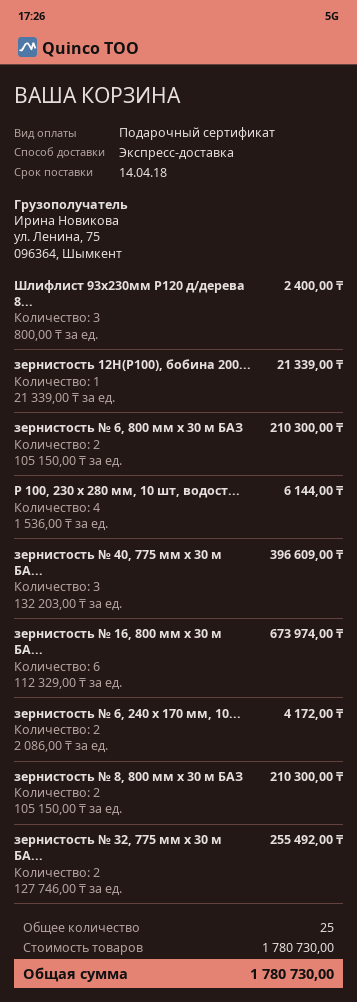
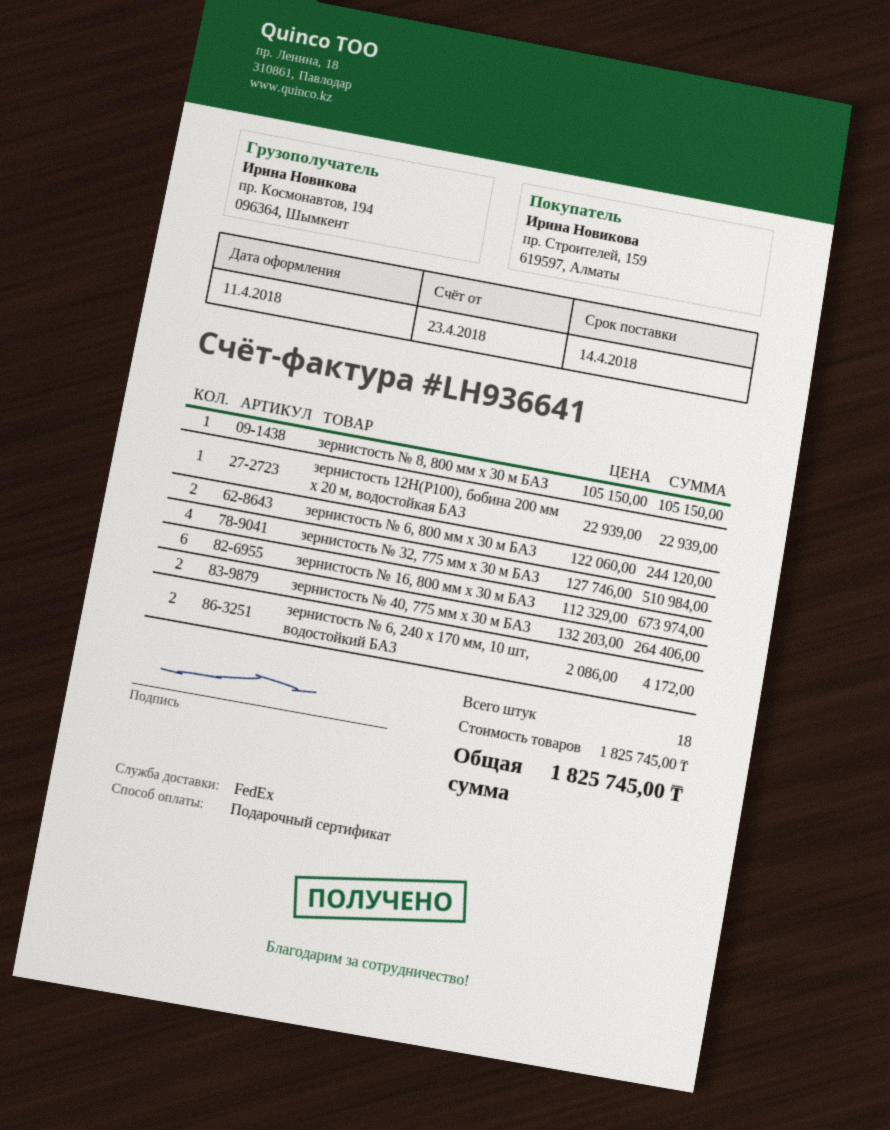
shipping method: express -> FedEx
ship to: ул. Ленина, 75, 096364, Шымкент -> пр. Космонавтов, 194, 096364, Шымкент
Шлифлист 93х230мм Р120 д/дерева 8...: 3 x 800.00 = 2400.00 -> none
зернистость 12Н(P100), бобина 200...: 1 x 21339.00 = 21339.00 -> 1 x 22939.00 = 22939.00
зернистость № 6, 800 мм х 30 м БАЗ: 2 x 105150.00 = 210300.00 -> 2 x 122060.00 = 244120.00
P 100, 230 х 280 мм, 10 шт, водост...: 4 x 1536.00 = 6144.00 -> none
зернистость № 40, 775 мм х 30 м БА...: 3 x 132203.00 = 396609.00 -> 2 x 132203.00 = 264406.00
зернистость № 8, 800 мм х 30 м БАЗ: 2 x 105150.00 = 210300.00 -> 1 x 105150.00 = 105150.00
зернистость № 32, 775 мм х 30 м БА...: 2 x 127746.00 = 255492.00 -> 4 x 127746.00 = 510984.00
total quantity: 25 -> 18
subtotal: 1780730.00 -> 1825745.00
total: 1780730.00 -> 1825745.00

